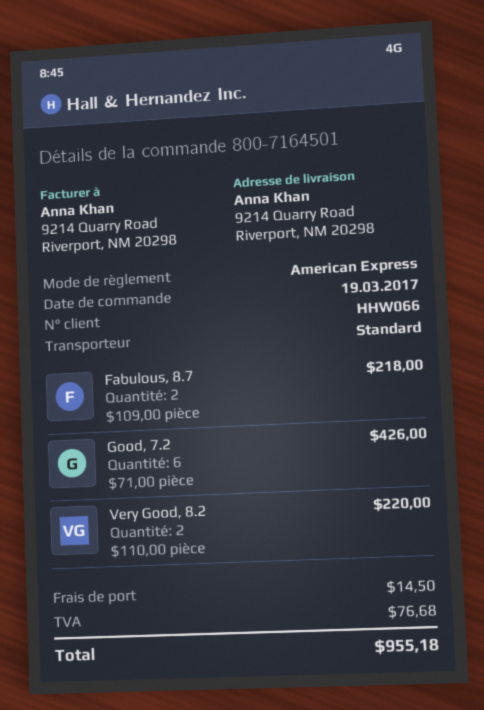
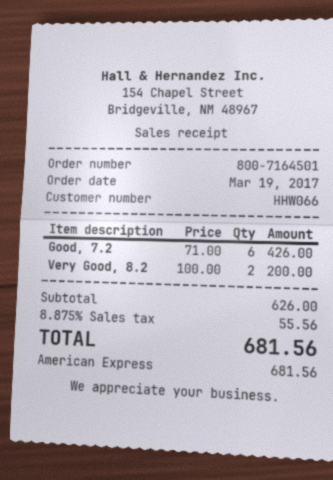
Fabulous, 8.7: 2 x 109.00 = 218.00 -> none
Very Good, 8.2: 2 x 110.00 = 220.00 -> 2 x 100.00 = 200.00
shipping: 14.50 -> none
tax: 76.68 -> 55.56
total: 955.18 -> 681.56

